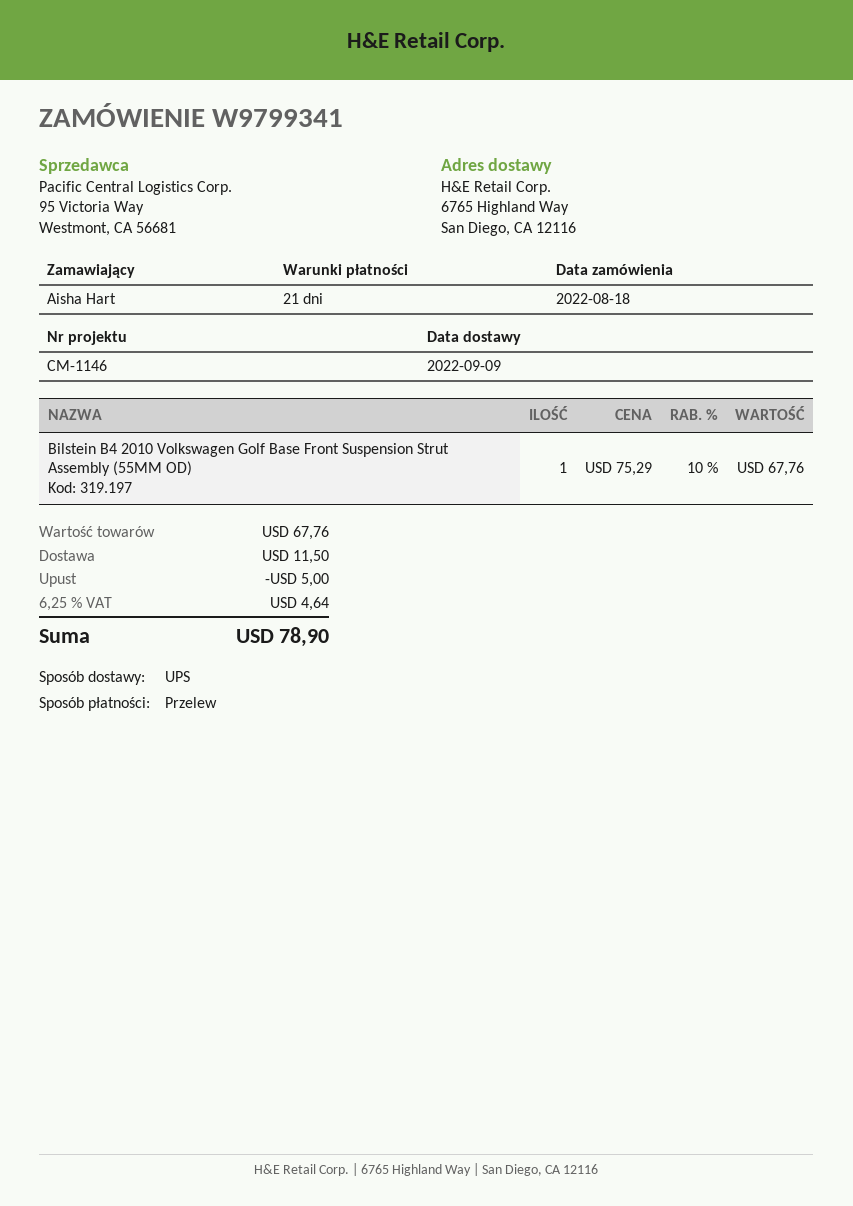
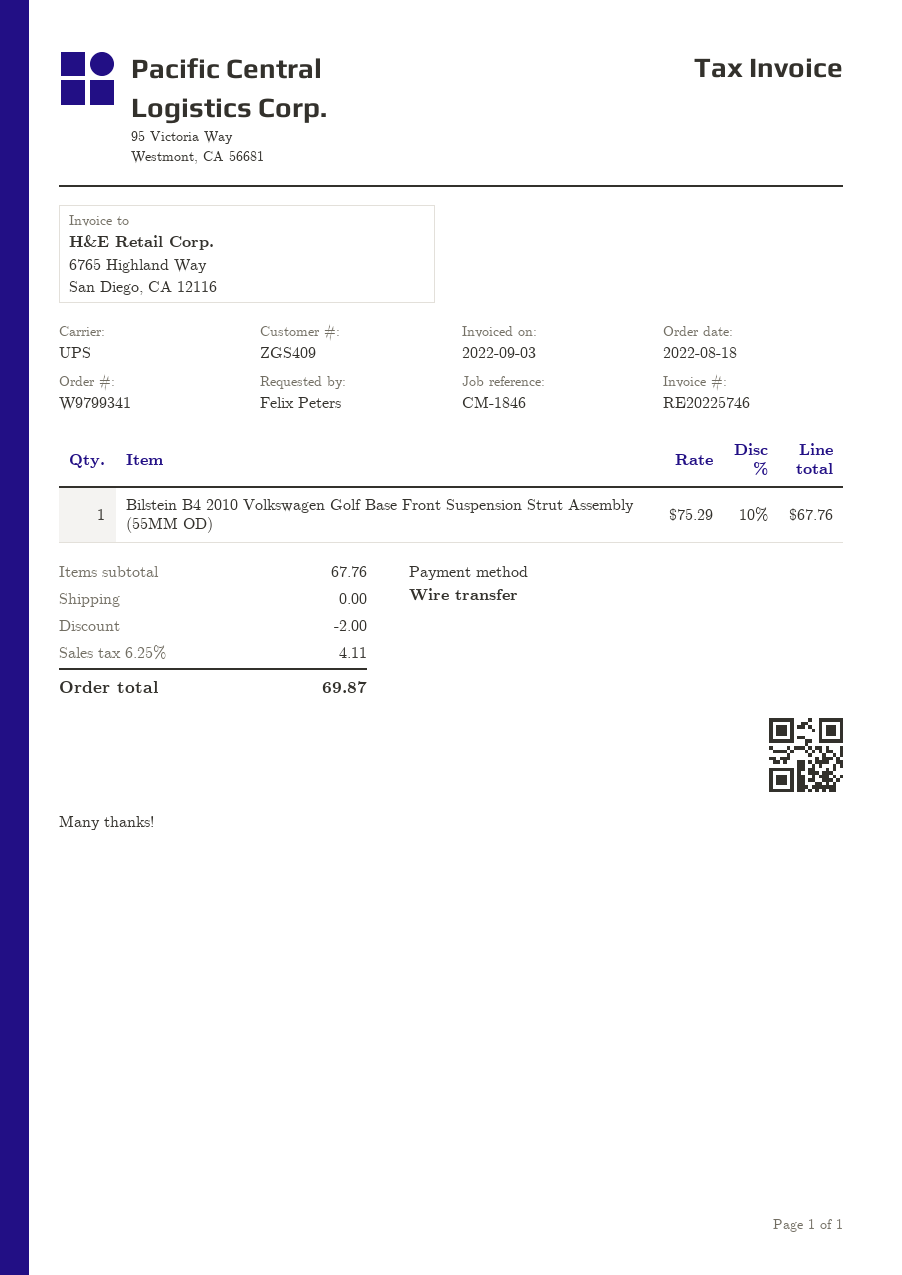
reference: CM-1146 -> CM-1846
ordered by: Aisha Hart -> Felix Peters
discount: 5.00 -> 2.00
shipping: 11.50 -> 0.00
tax: 6.25% = 4.64 -> 6.25% = 4.11
total: 78.90 -> 69.87

